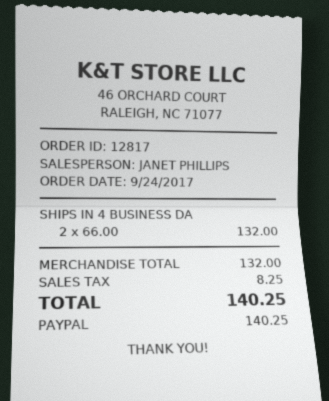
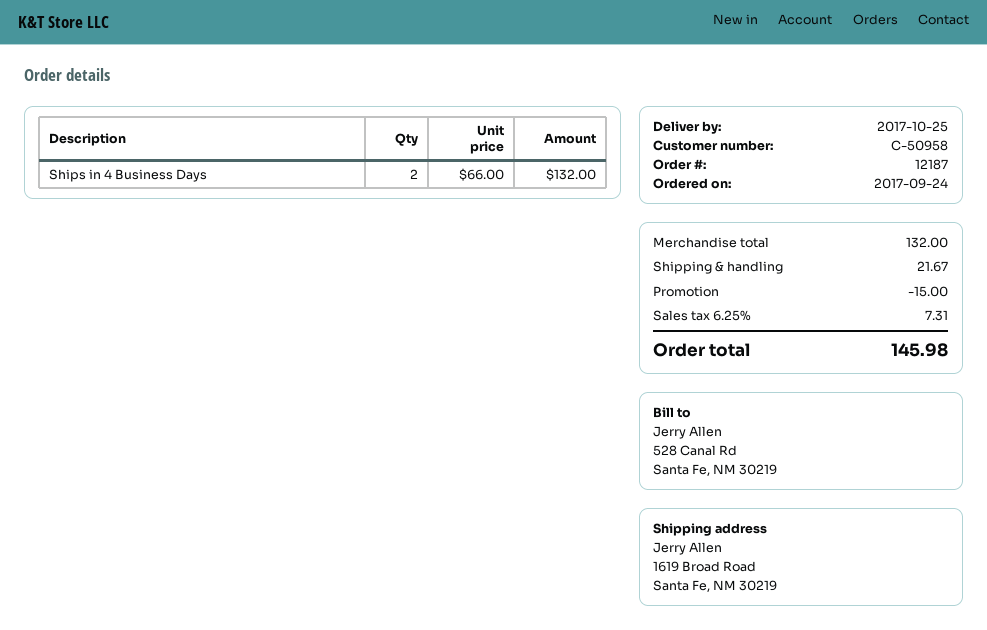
order number: 12817 -> 12187
discount: none -> 15.00
shipping: none -> 21.67
tax: 8.25 -> 7.31
total: 140.25 -> 145.98

